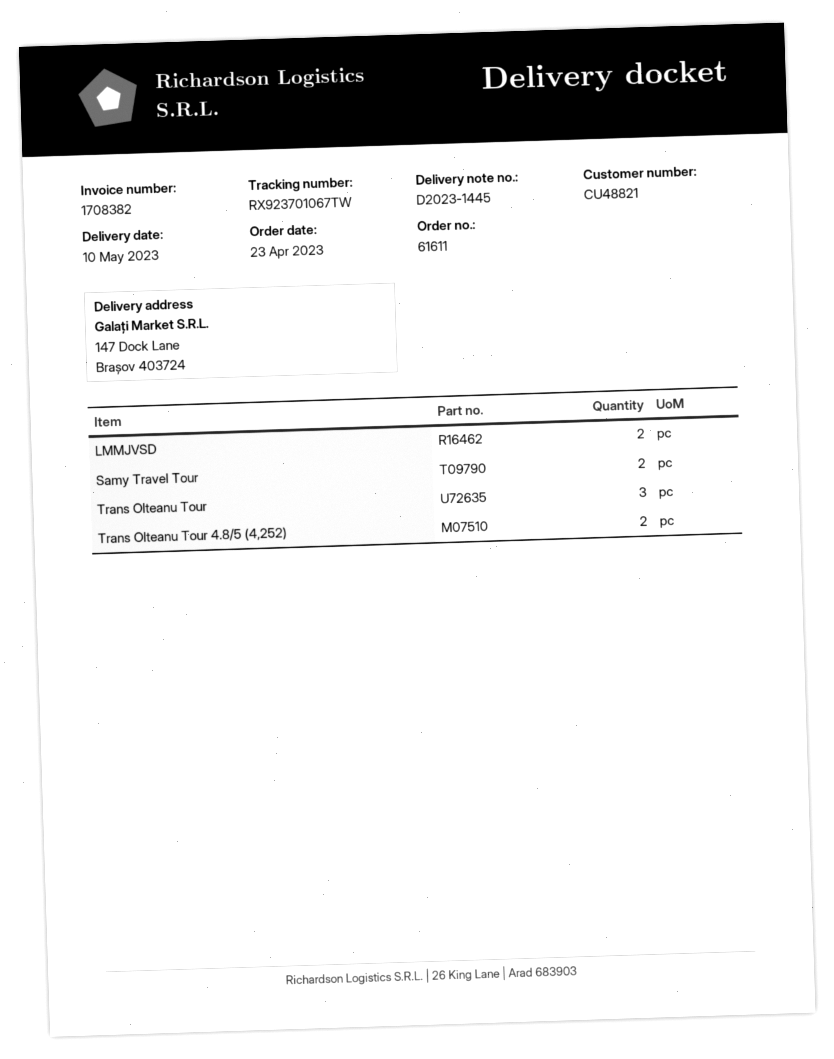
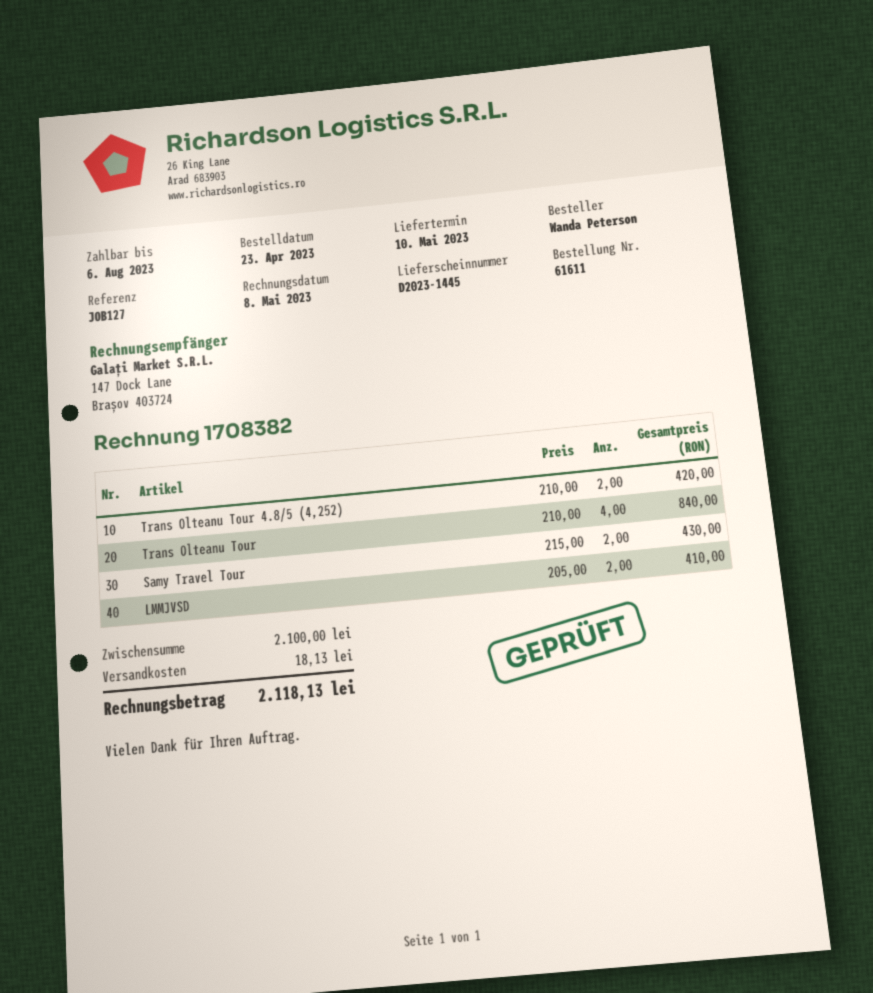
Trans Olteanu Tour: 3 -> 4

